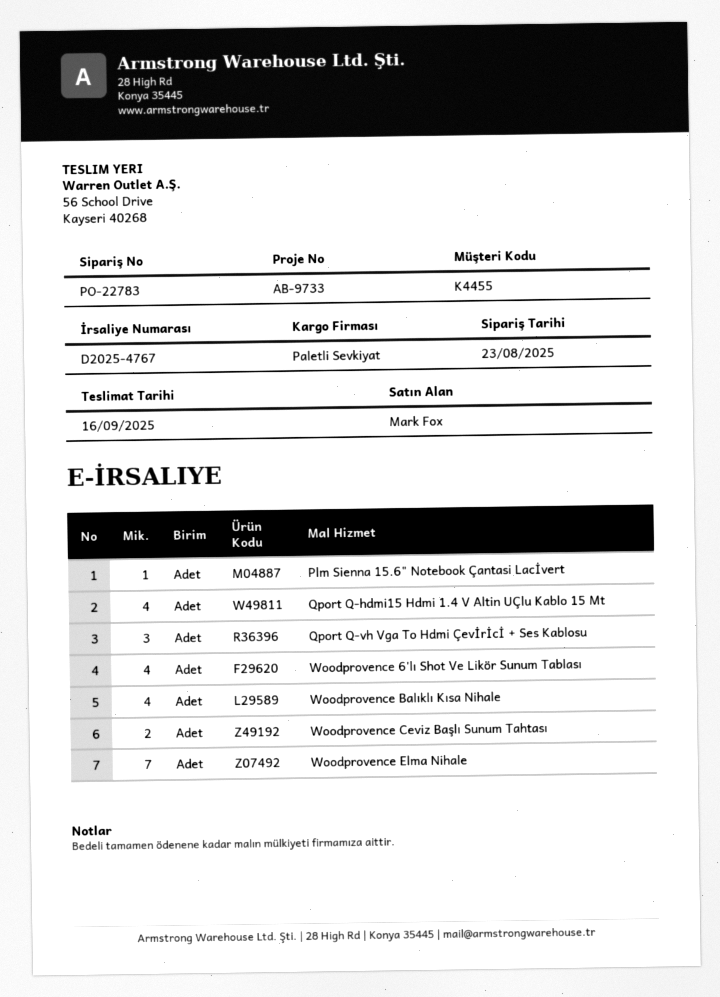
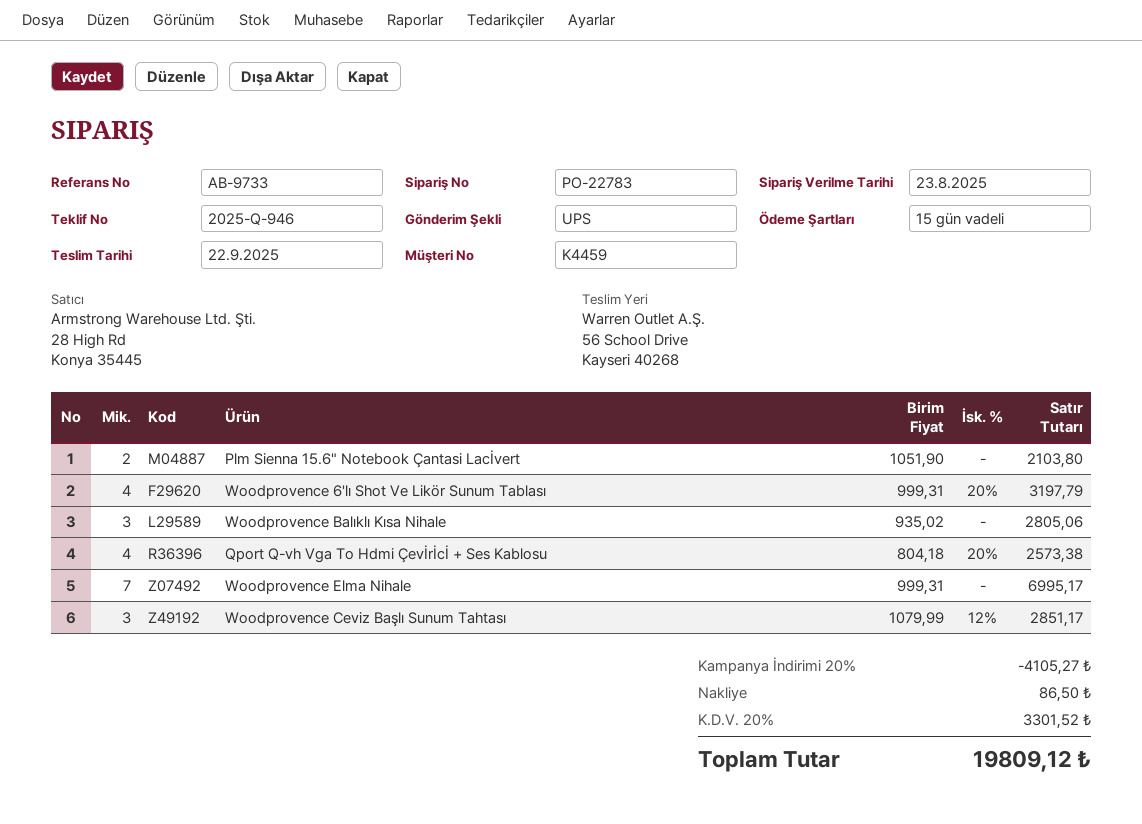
delivery date: 2025-09-16 -> 2025-09-22
customer number: K4455 -> K4459
shipping method: pallet freight -> UPS
Plm Sienna 15.6" Notebook Çantasi Lacİvert: 1 -> 2
Qport Q-hdmi15 Hdmi 1.4 V Altin UÇlu Kablo 15 Mt: 4 -> none
Qport Q-vh Vga To Hdmi Çevİrİcİ + Ses Kablosu: 3 -> 4
Woodprovence Balıklı Kısa Nihale: 4 -> 3
Woodprovence Ceviz Başlı Sunum Tahtası: 2 -> 3

